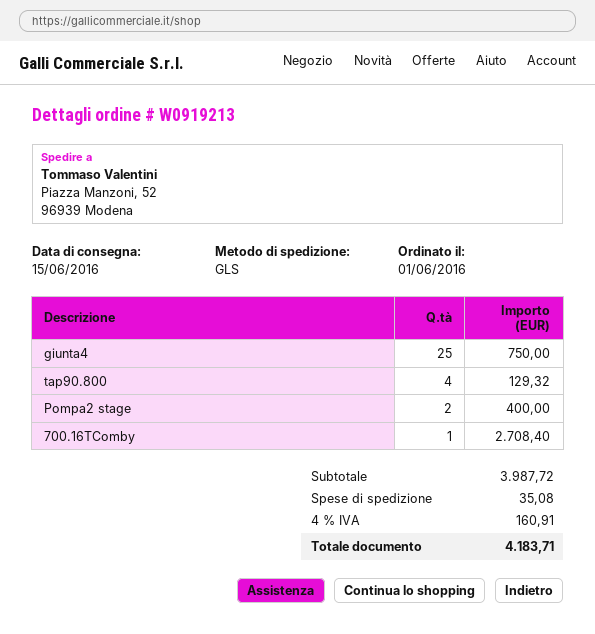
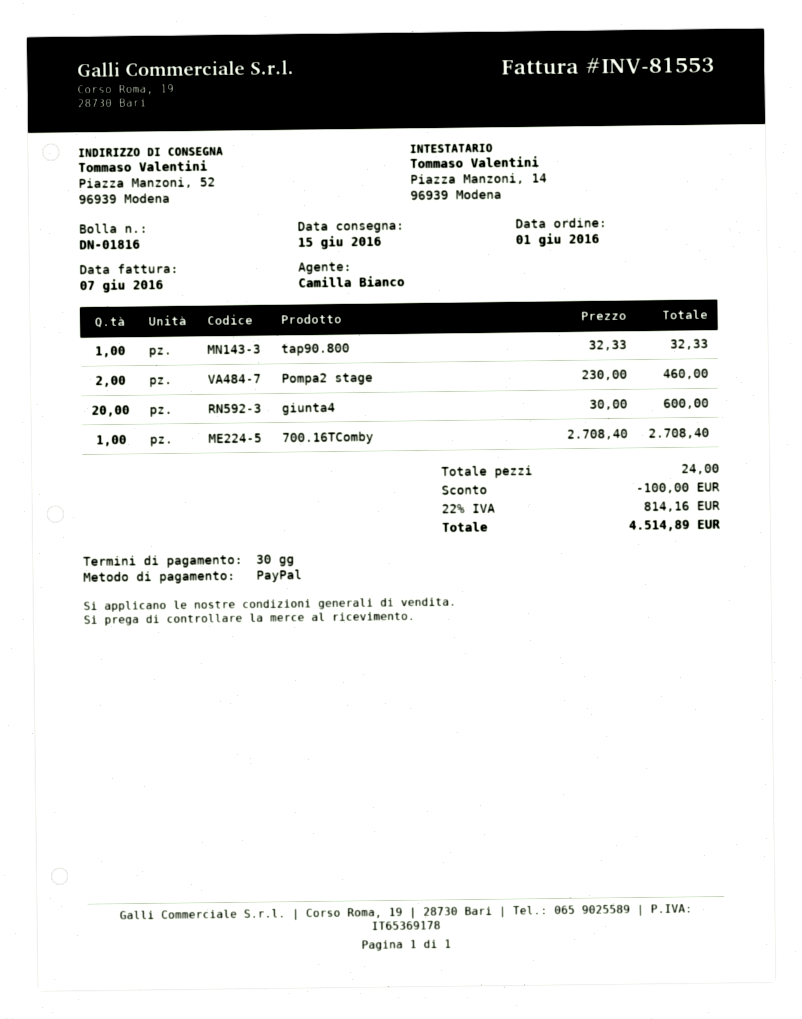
giunta4: 25 for 750.00 -> 20 for 600.00
tap90.800: 4 for 129.32 -> 1 for 32.33
Pompa2 stage: 2 for 400.00 -> 2 for 460.00
discount: none -> 100.00
shipping: 35.08 -> none
tax: 4% = 160.91 -> 22% = 814.16
total: 4183.71 -> 4514.89

